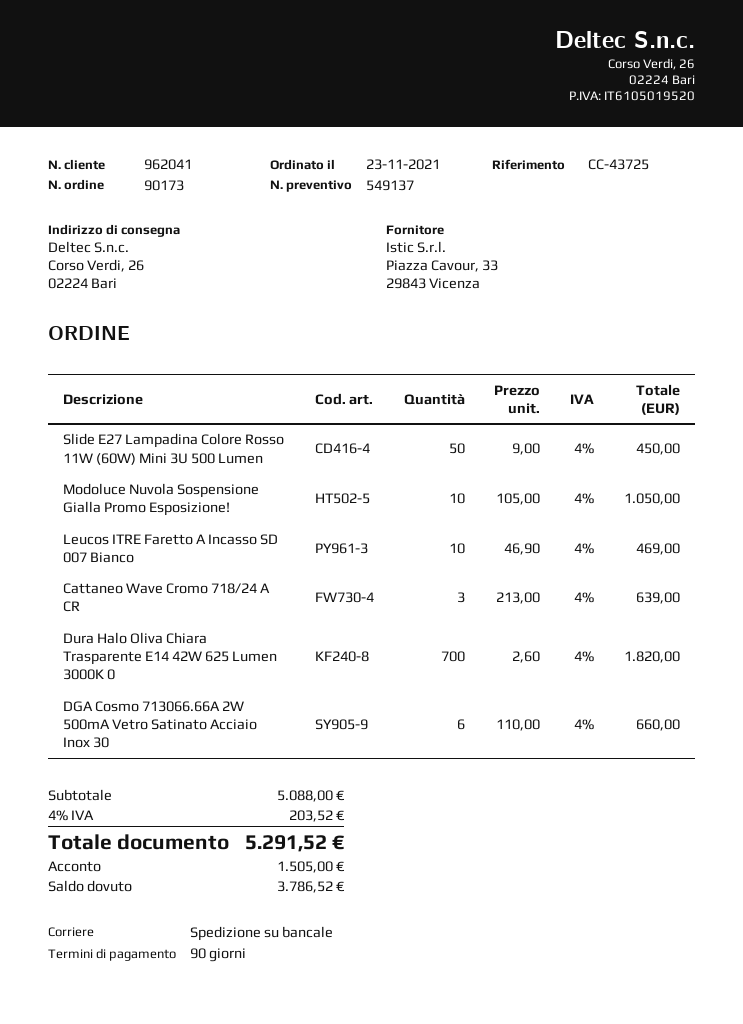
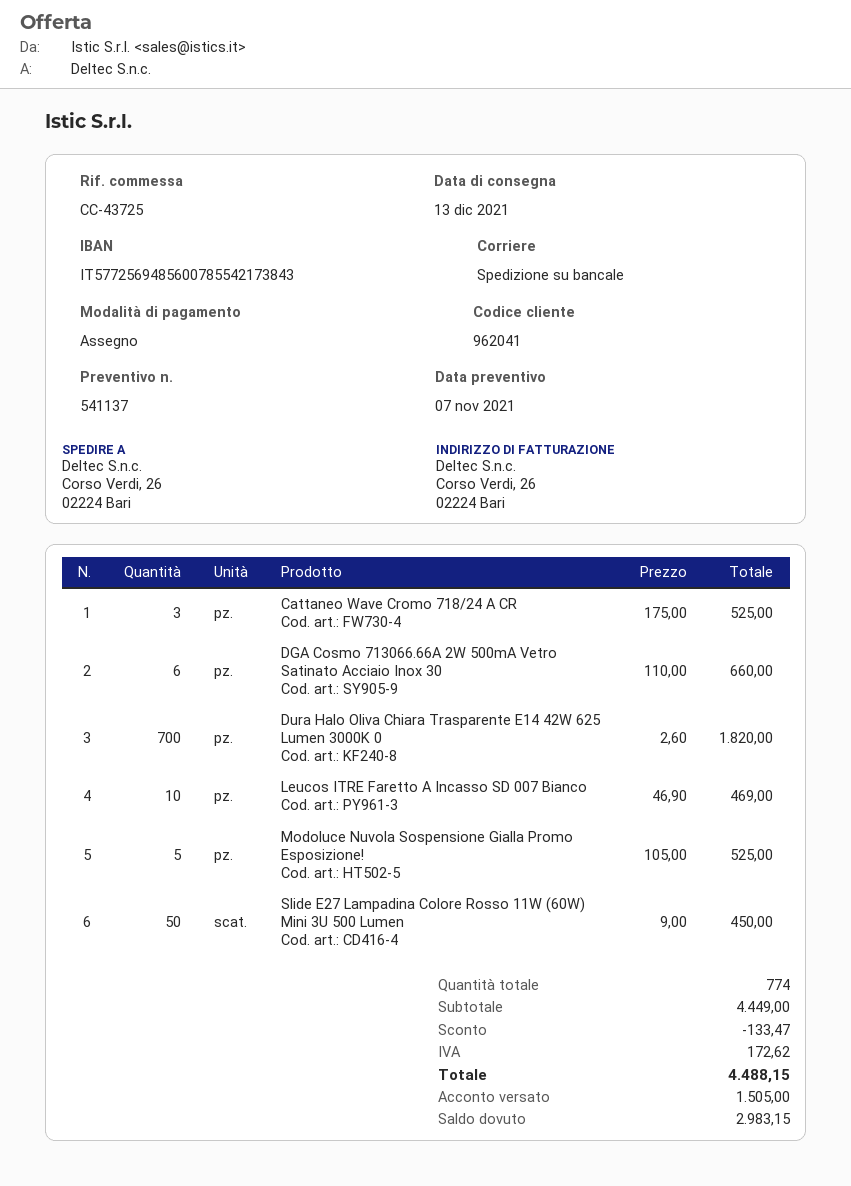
quote number: 549137 -> 541137
Modoluce Nuvola Sospensione Gialla Promo Esposizione!: 10 x 105.00 = 1050.00 -> 5 x 105.00 = 525.00
Cattaneo Wave Cromo 718/24 A CR: 3 x 213.00 = 639.00 -> 3 x 175.00 = 525.00
subtotal: 5088.00 -> 4449.00
discount: none -> 133.47
tax: 203.52 -> 172.62
total: 5291.52 -> 4488.15
balance: 3786.52 -> 2983.15

